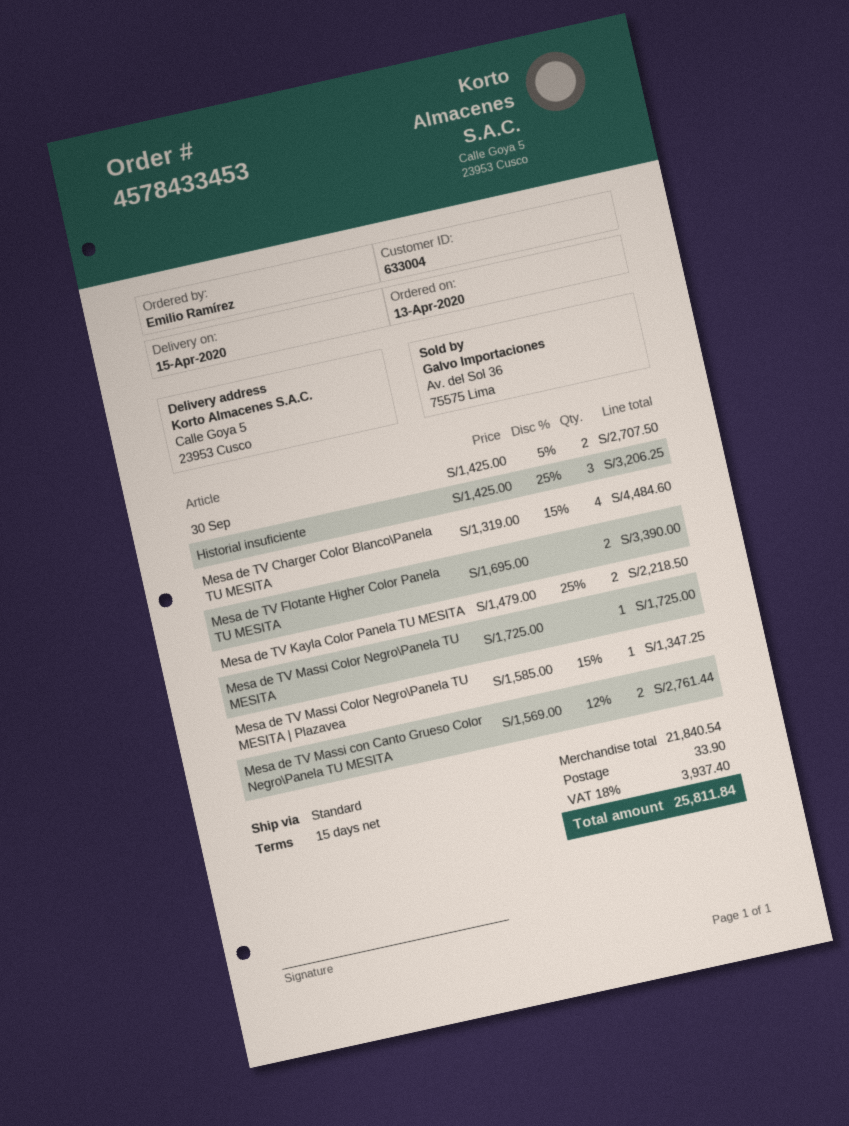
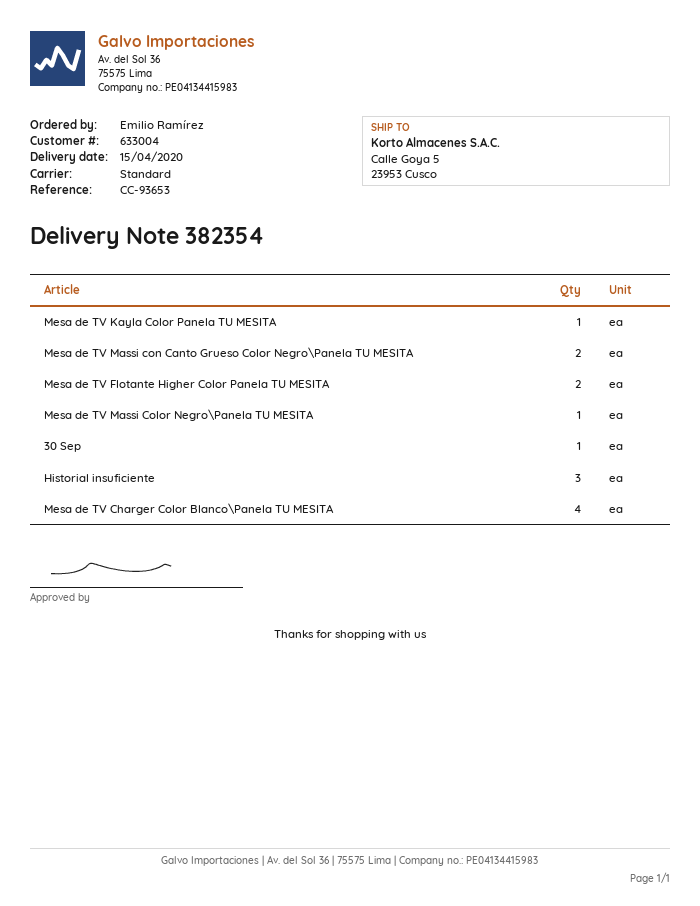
30 Sep: 2 -> 1
Mesa de TV Kayla Color Panela TU MESITA: 2 -> 1
Mesa de TV Massi Color Negro\Panela TU MESITA | Plazavea: 1 -> none

